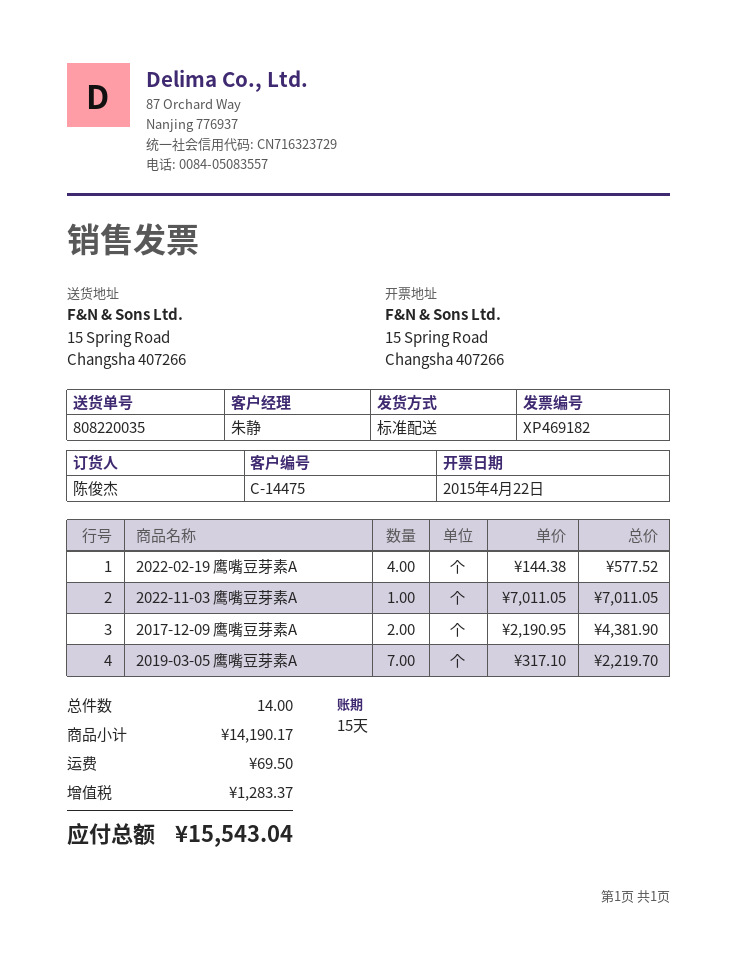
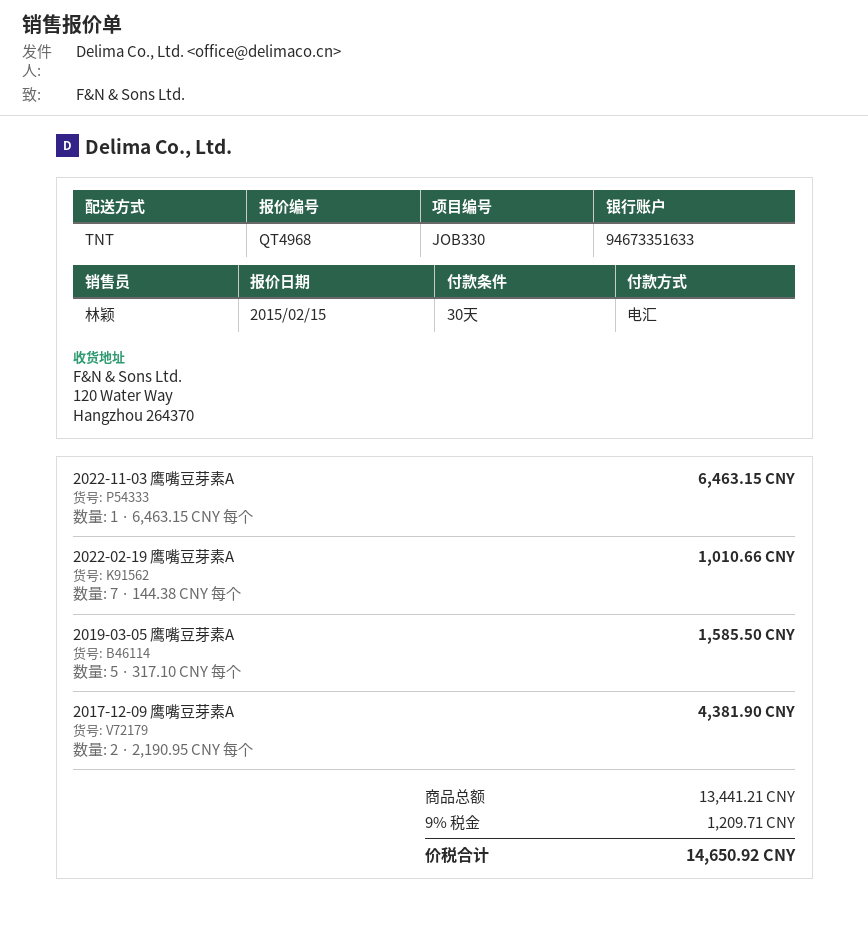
payment terms: 15 days -> 30 days
sales rep: 朱静 -> 林颖
shipping method: standard -> TNT
ship to: 15 Spring Road, Changsha 407266 -> 120 Water Way, Hangzhou 264370
2022-02-19 鹰嘴豆芽素A: 4 x 144.38 = 577.52 -> 7 x 144.38 = 1010.66
2022-11-03 鹰嘴豆芽素A: 1 x 7011.05 = 7011.05 -> 1 x 6463.15 = 6463.15
2019-03-05 鹰嘴豆芽素A: 7 x 317.10 = 2219.70 -> 5 x 317.10 = 1585.50
subtotal: 14190.17 -> 13441.21
shipping: 69.50 -> none
tax: 1283.37 -> 1209.71
total: 15543.04 -> 14650.92

